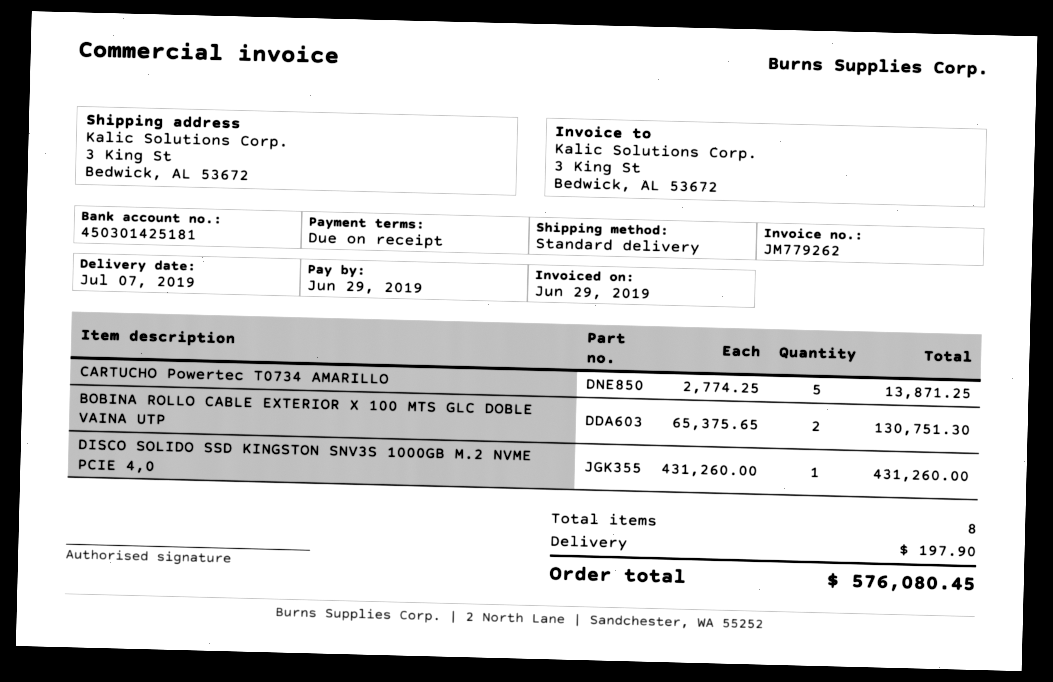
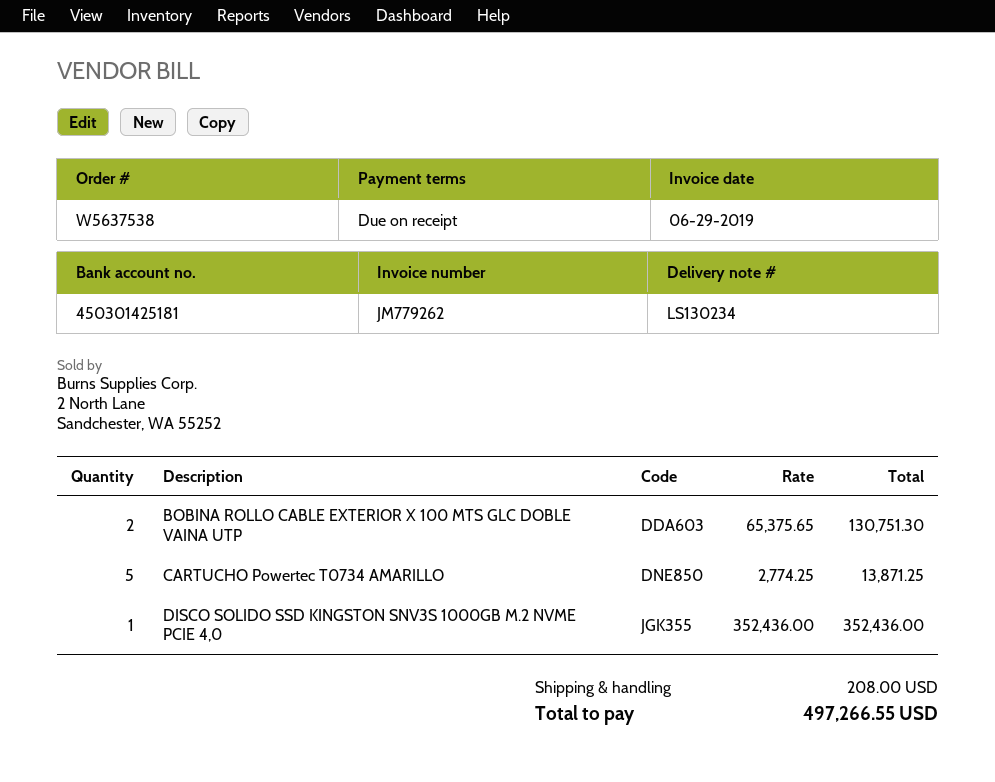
DISCO SOLIDO SSD KINGSTON SNV3S 1000GB M.2 NVME PCIE 4,0: 1 x 431260.00 = 431260.00 -> 1 x 352436.00 = 352436.00
shipping: 197.90 -> 208.00
total: 576080.45 -> 497266.55

